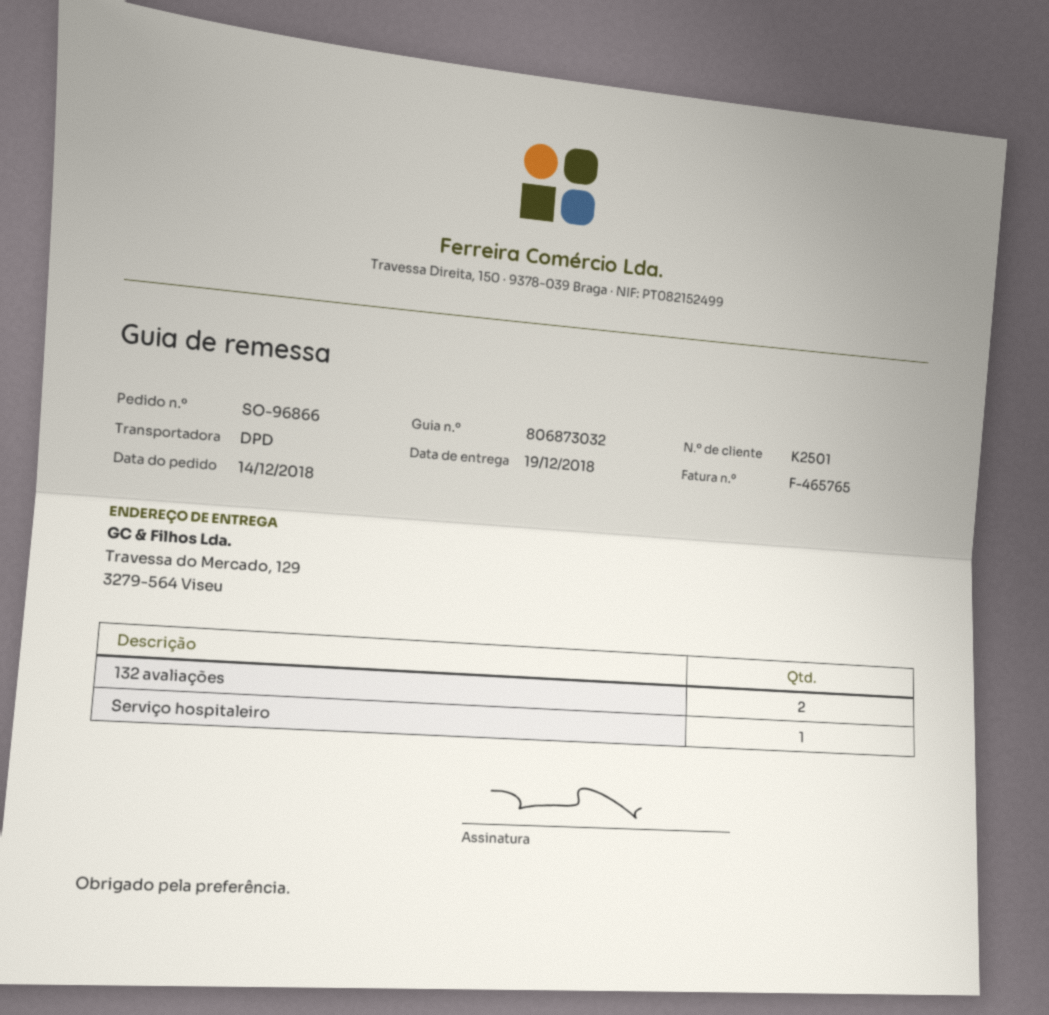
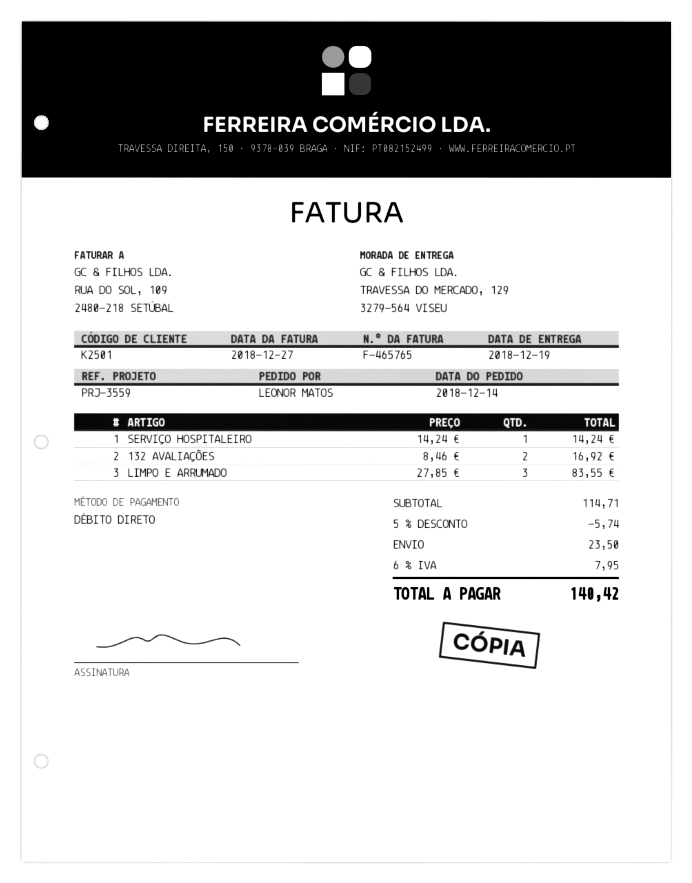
LIMPO E ARRUMADO: none -> 3

